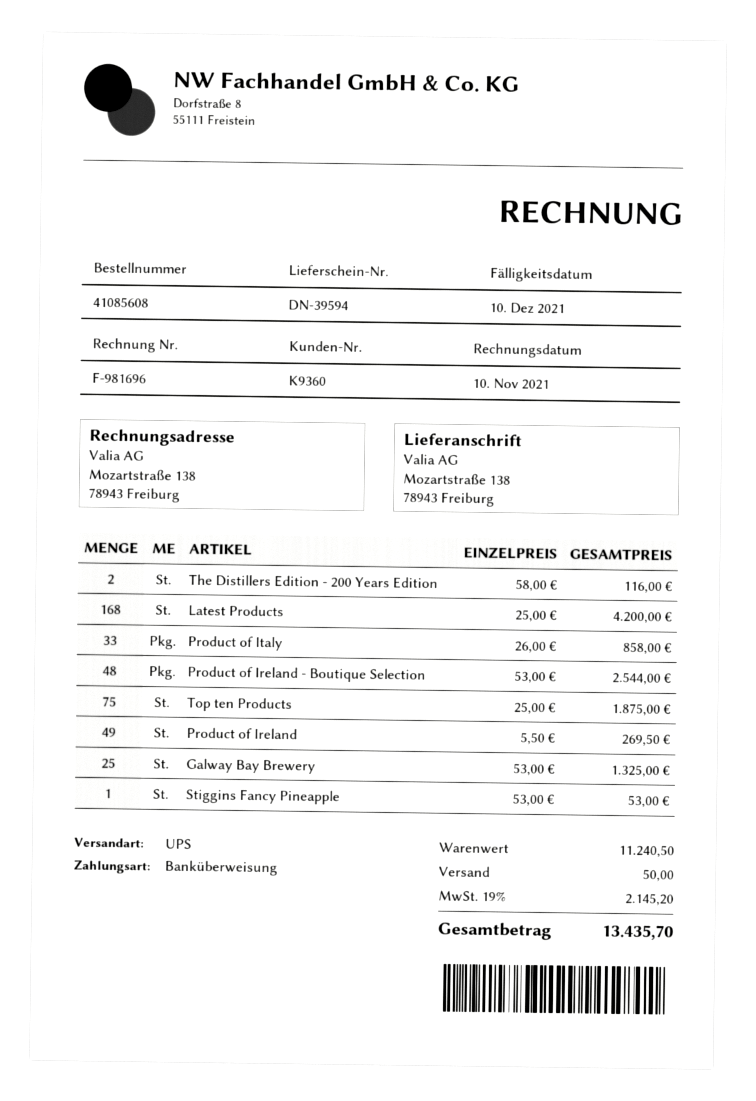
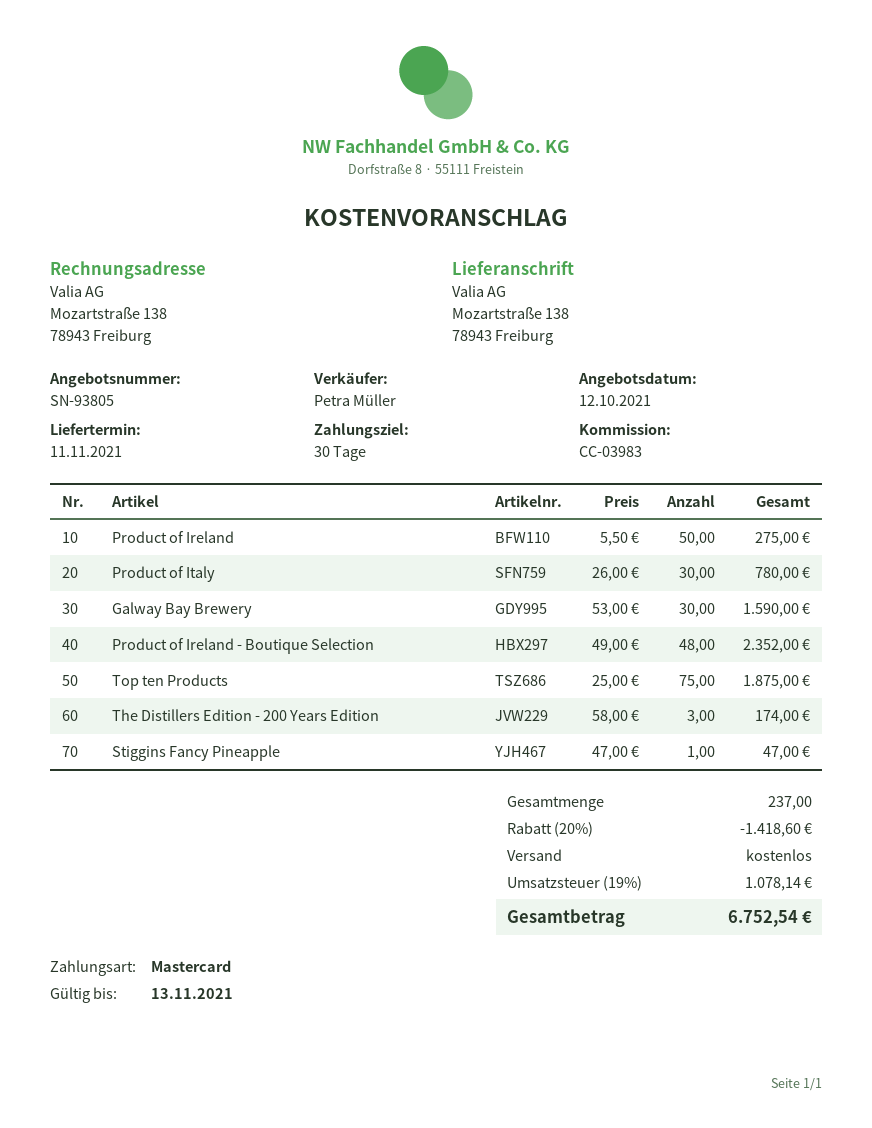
payment method: bank transfer -> Mastercard
The Distillers Edition - 200 Years Edition: 2 x 58.00 = 116.00 -> 3 x 58.00 = 174.00
Latest Products: 168 x 25.00 = 4200.00 -> none
Product of Italy: 33 x 26.00 = 858.00 -> 30 x 26.00 = 780.00
Product of Ireland - Boutique Selection: 48 x 53.00 = 2544.00 -> 48 x 49.00 = 2352.00
Product of Ireland: 49 x 5.50 = 269.50 -> 50 x 5.50 = 275.00
Galway Bay Brewery: 25 x 53.00 = 1325.00 -> 30 x 53.00 = 1590.00
Stiggins Fancy Pineapple: 1 x 53.00 = 53.00 -> 1 x 47.00 = 47.00
discount: none -> 20% = 1418.60
shipping: 50.00 -> 0.00
tax: 19% = 2145.20 -> 19% = 1078.14
total: 13435.70 -> 6752.54

